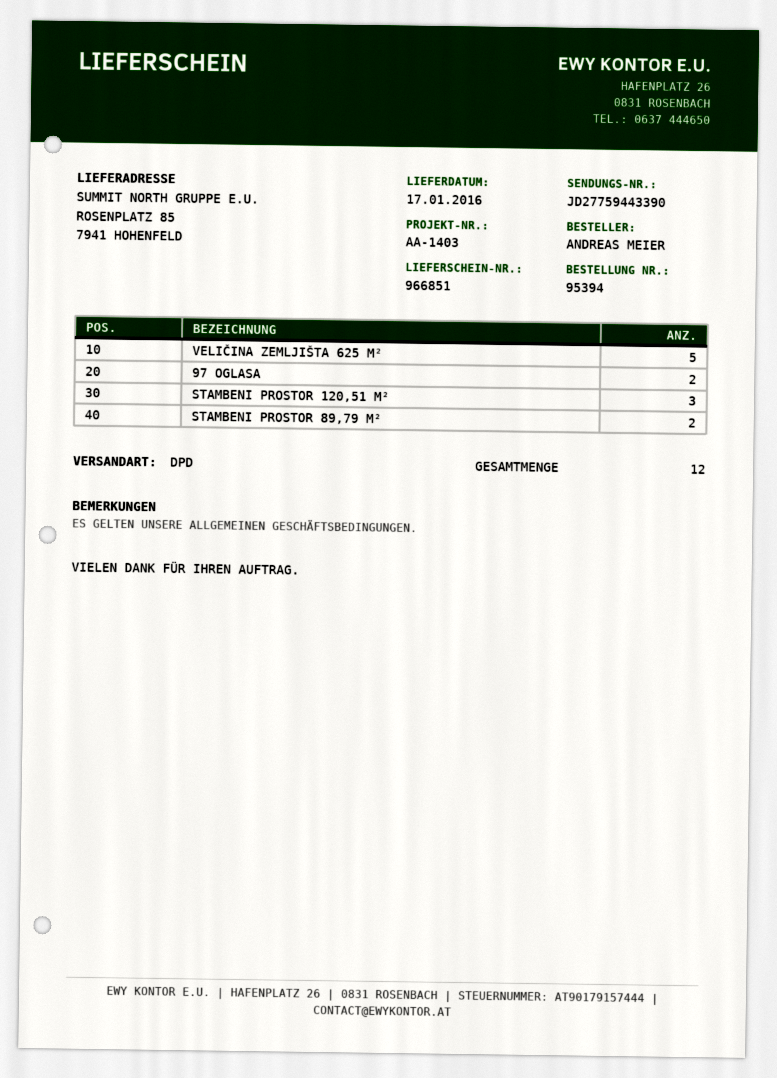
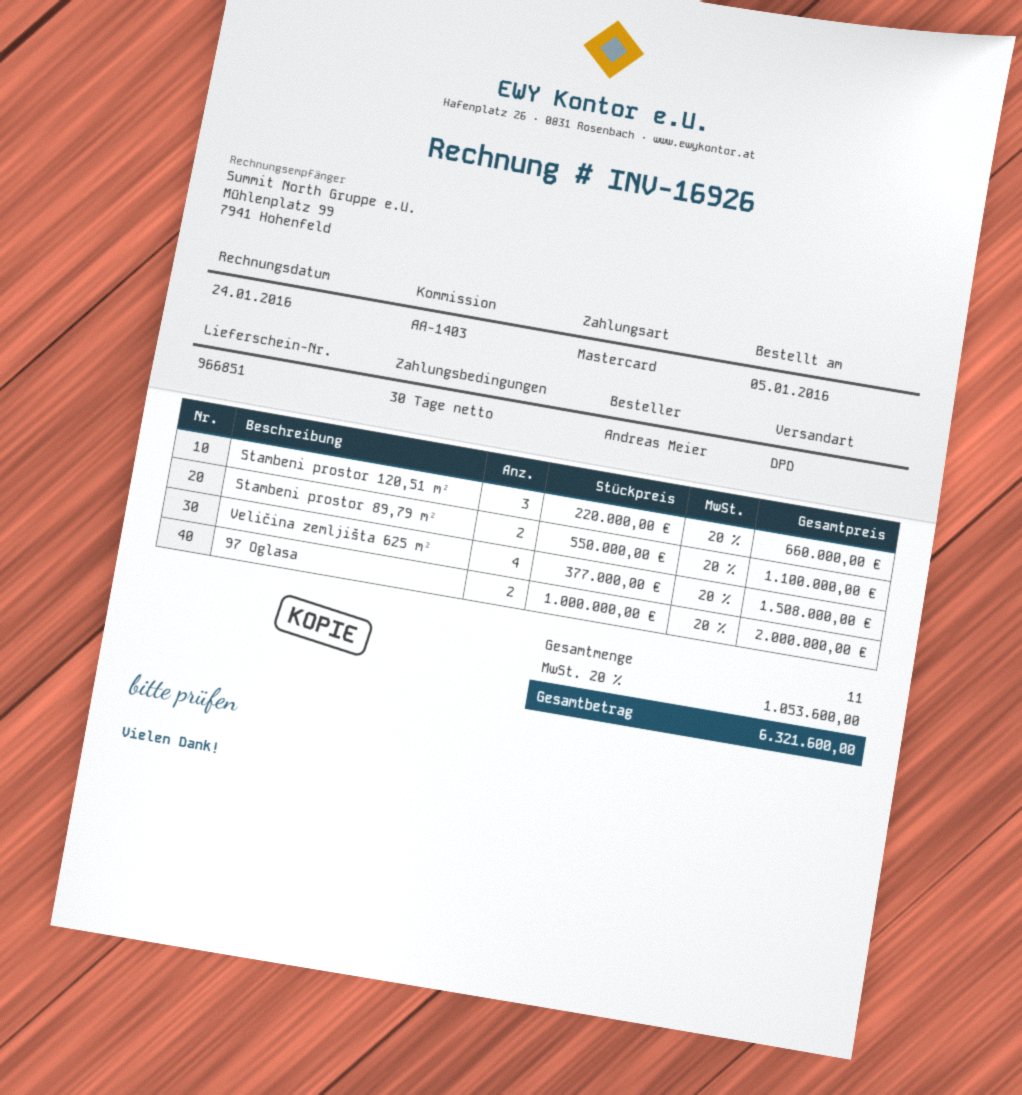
VELIČINA ZEMLJIŠTA 625 M²: 5 -> 4
total quantity: 12 -> 11

